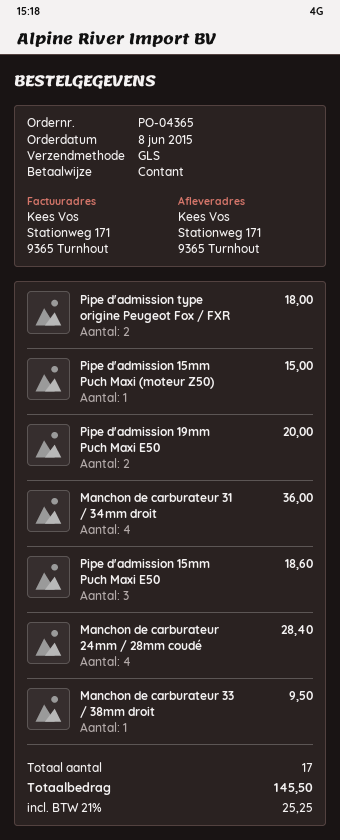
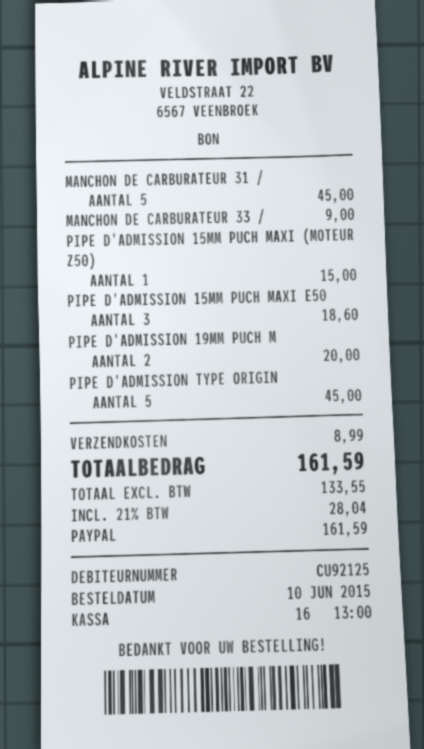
order date: 2015-06-08 -> 2015-06-10
payment method: cash -> PayPal
Pipe d'admission type origine Peugeot Fox / FXR: 2 for 18.00 -> 5 for 45.00
Manchon de carburateur 31 / 34mm droit: 4 for 36.00 -> 5 for 45.00
Manchon de carburateur 24mm / 28mm coudé: 4 for 28.40 -> none
Manchon de carburateur 33 / 38mm droit: 1 for 9.50 -> 1 for 9.00
shipping: none -> 8.99
tax: 21% = 25.25 -> 21% = 28.04
total: 145.50 -> 161.59

